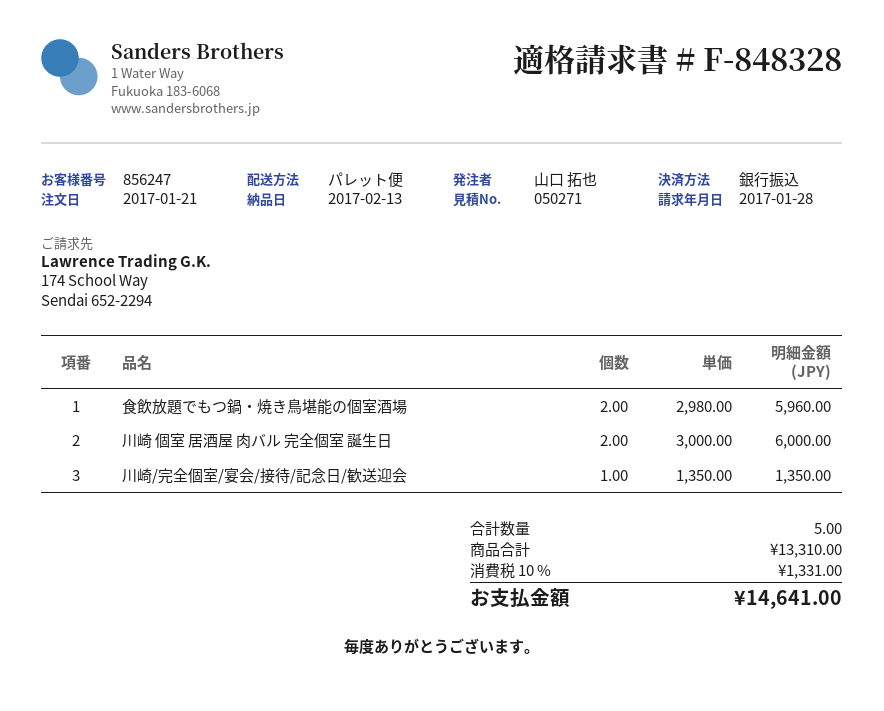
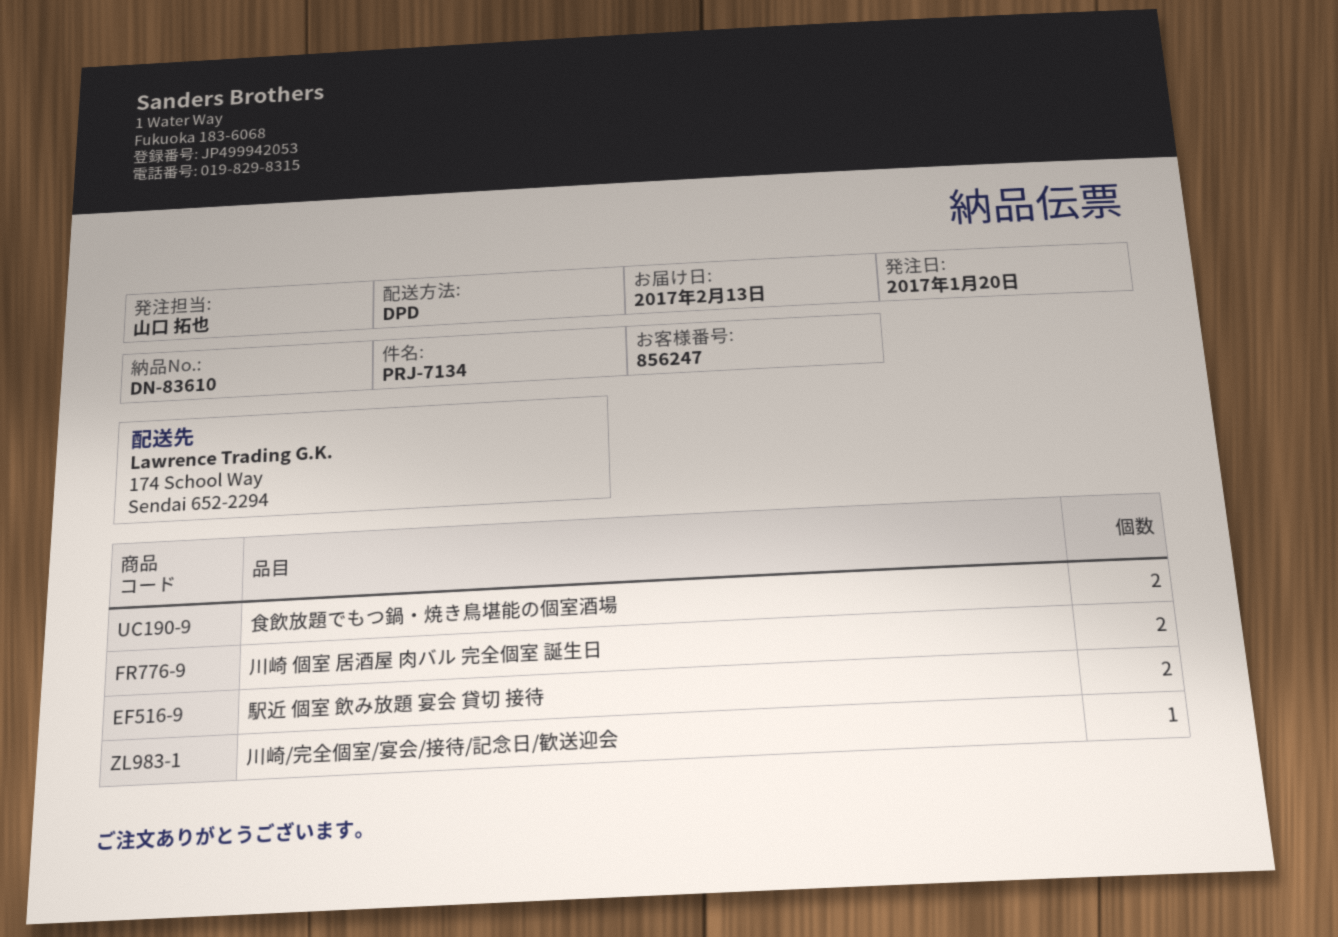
order date: 2017-01-21 -> 2017-01-20
shipping method: pallet freight -> DPD
駅近 個室 飲み放題 宴会 貸切 接待: none -> 2

